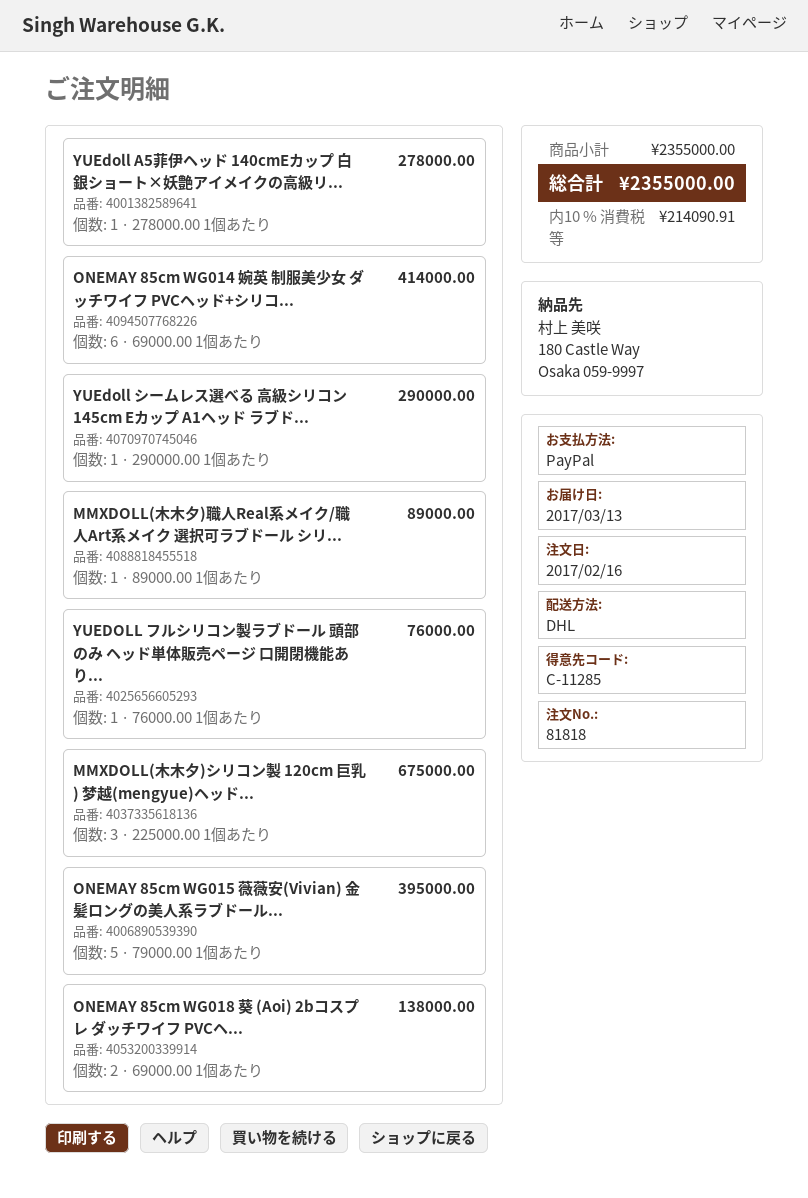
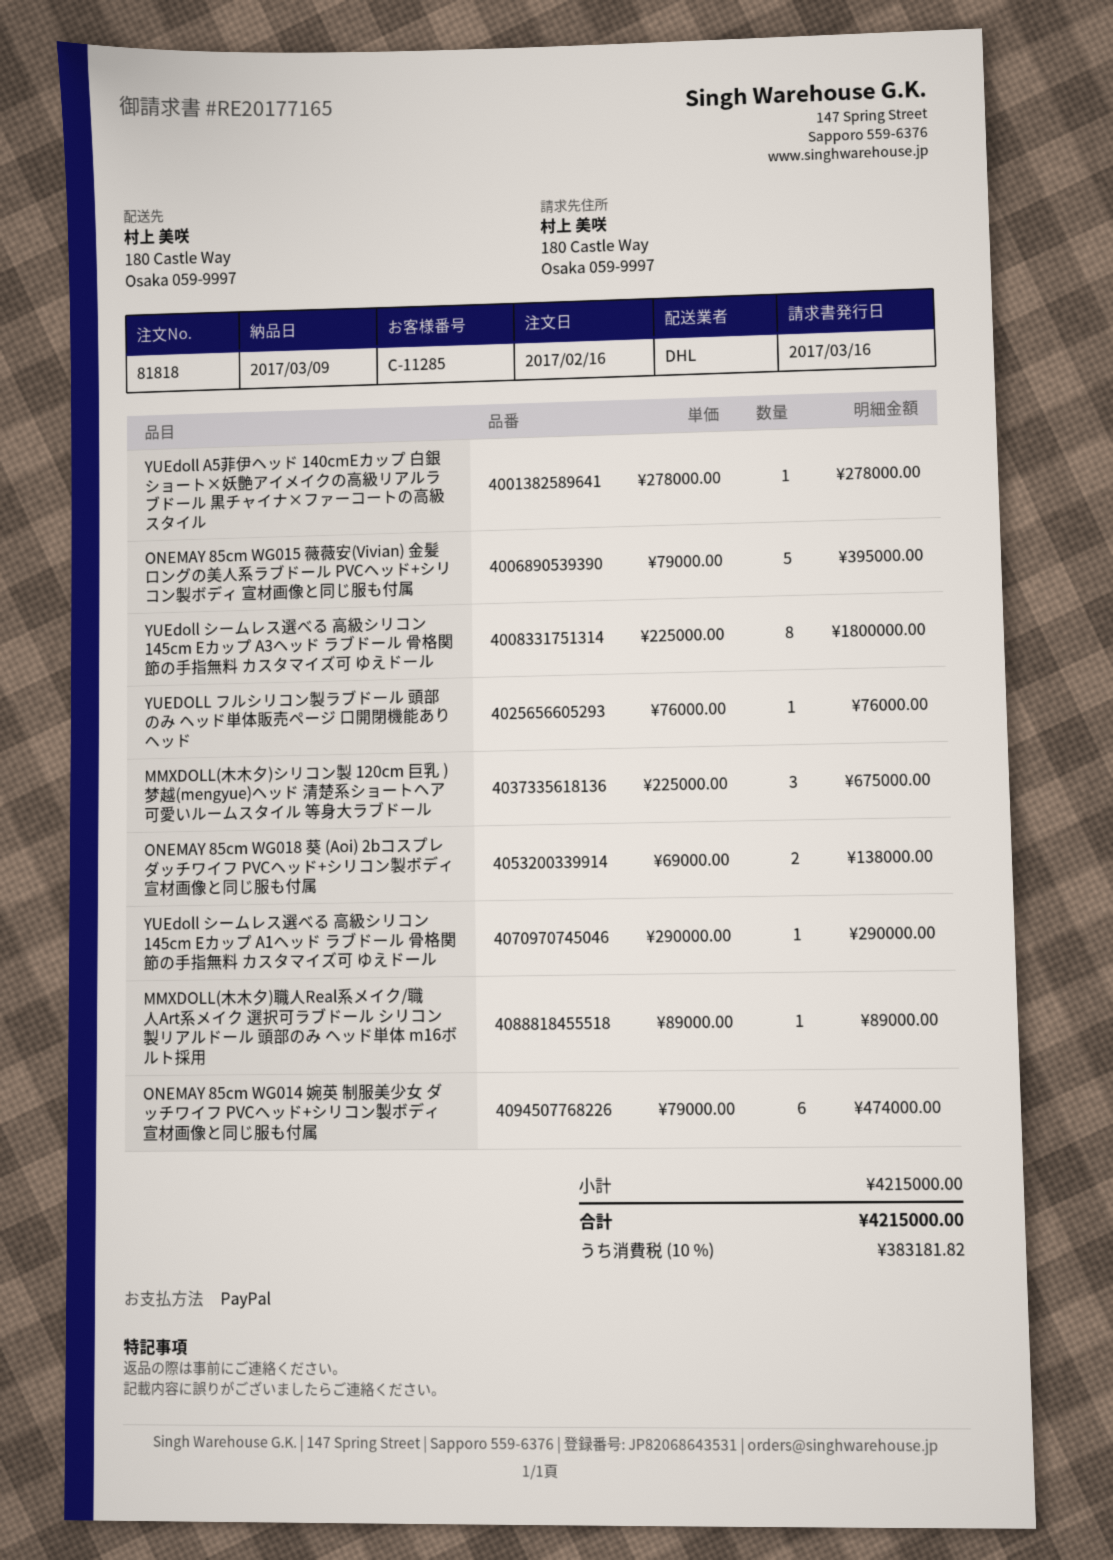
delivery date: 2017-03-13 -> 2017-03-09
ONEMAY 85cm WG014 婉英 制服美少女 ダッチワイフ PVCヘッド+シリコ...: 6 x 69000.00 = 414000.00 -> 6 x 79000.00 = 474000.00
YUEdoll シームレス選べる 高級シリコン 145cm Eカップ A3ヘッド ラブドール 骨格関節の手指無料 カスタマイズ可 ゆえドール: none -> 8 x 225000.00 = 1800000.00
subtotal: 2355000.00 -> 4215000.00
tax: 10% = 214090.91 -> 10% = 383181.82
total: 2355000.00 -> 4215000.00

